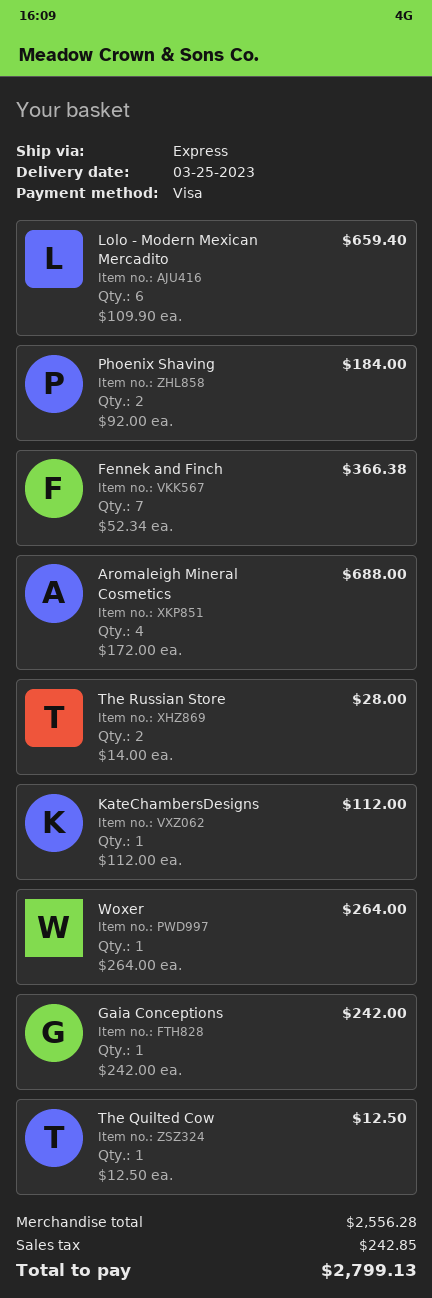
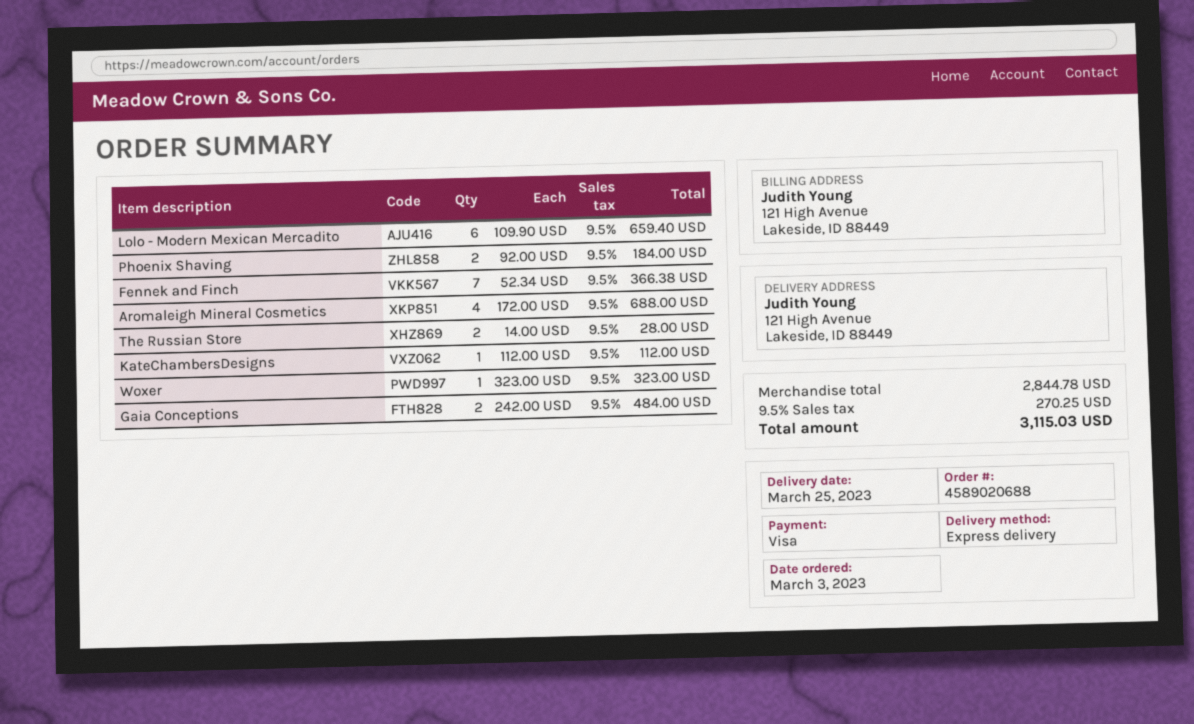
Woxer: 1 x 264.00 = 264.00 -> 1 x 323.00 = 323.00
Gaia Conceptions: 1 x 242.00 = 242.00 -> 2 x 242.00 = 484.00
The Quilted Cow: 1 x 12.50 = 12.50 -> none
subtotal: 2556.28 -> 2844.78
tax: 242.85 -> 270.25
total: 2799.13 -> 3115.03

